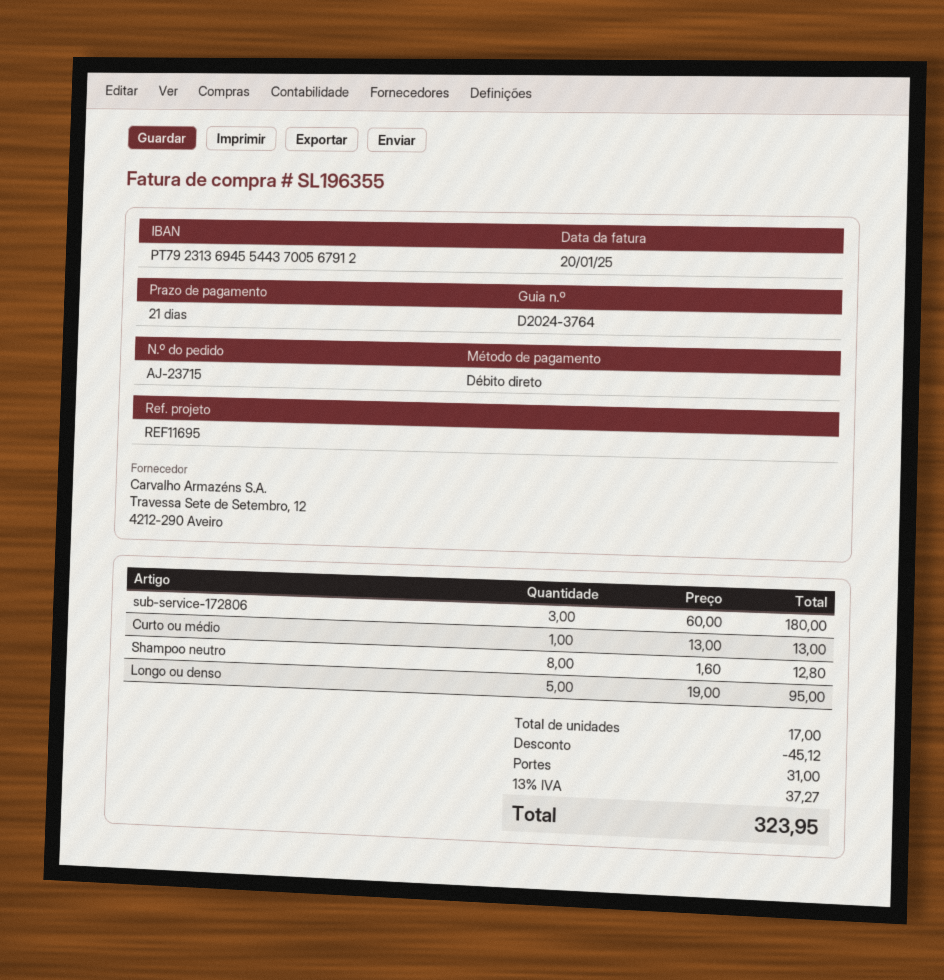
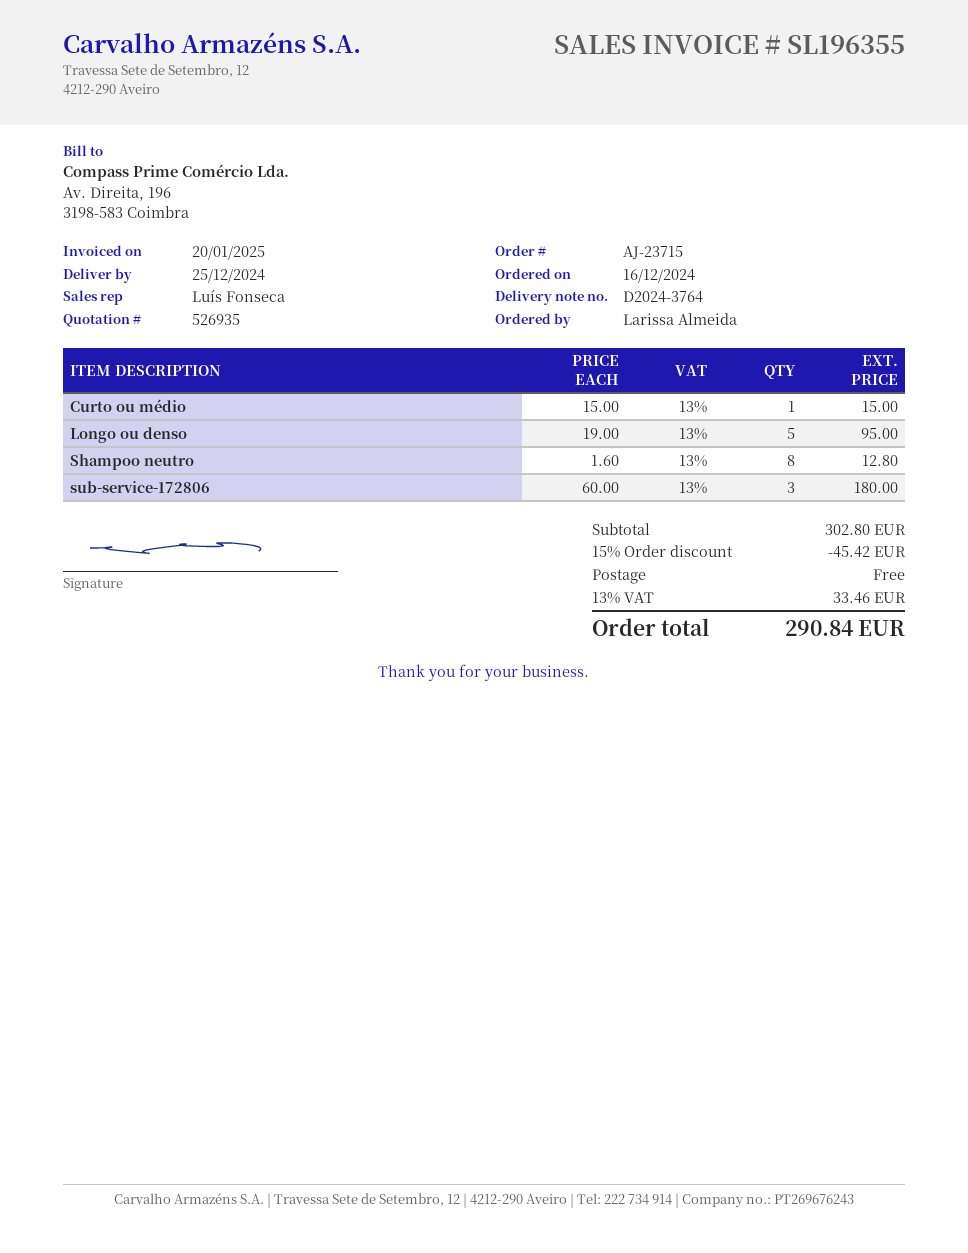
Curto ou médio: 1 x 13.00 = 13.00 -> 1 x 15.00 = 15.00
discount: 45.12 -> 45.42
shipping: 31.00 -> 0.00
tax: 13% = 37.27 -> 13% = 33.46
total: 323.95 -> 290.84

